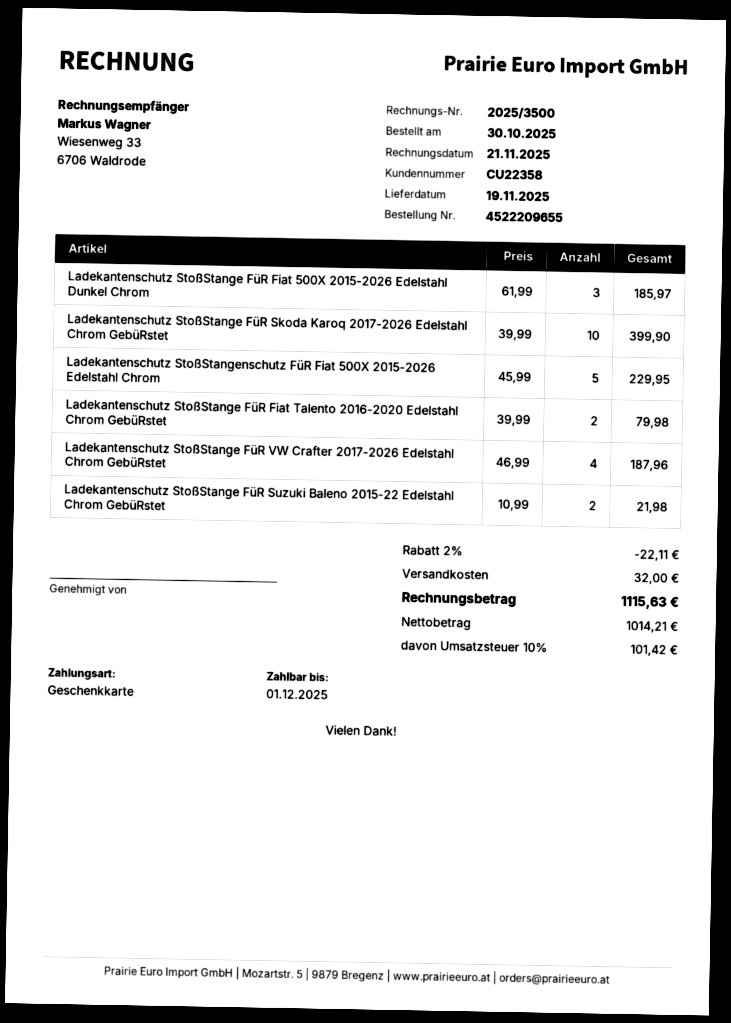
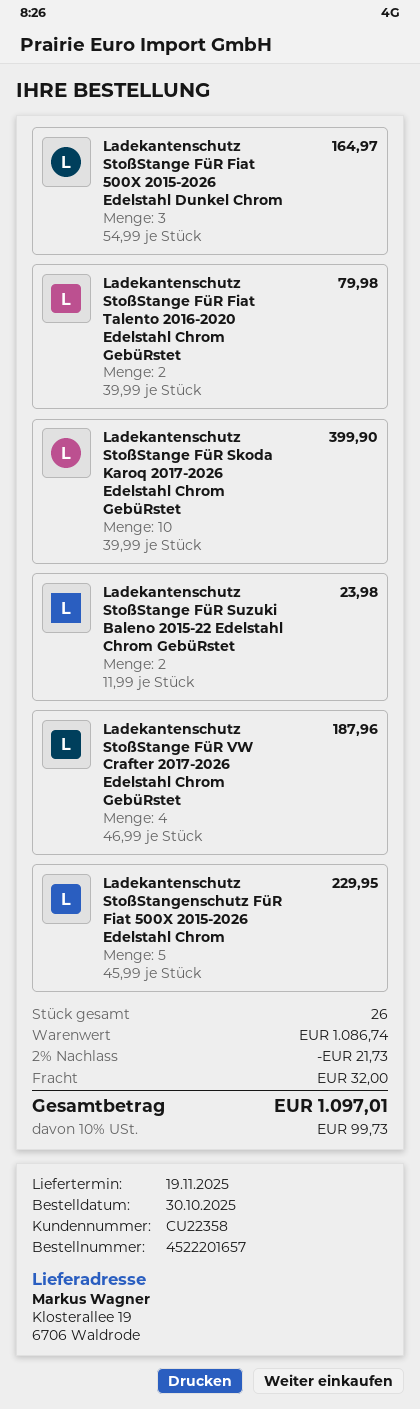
order number: 4522209655 -> 4522201657
Ladekantenschutz StoßStange FüR Fiat 500X 2015-2026 Edelstahl Dunkel Chrom: 3 x 61.99 = 185.97 -> 3 x 54.99 = 164.97
Ladekantenschutz StoßStange FüR Suzuki Baleno 2015-22 Edelstahl Chrom GebüRstet: 2 x 10.99 = 21.98 -> 2 x 11.99 = 23.98
discount: 2% = 22.11 -> 2% = 21.73
tax: 10% = 101.42 -> 10% = 99.73
total: 1115.63 -> 1097.01

